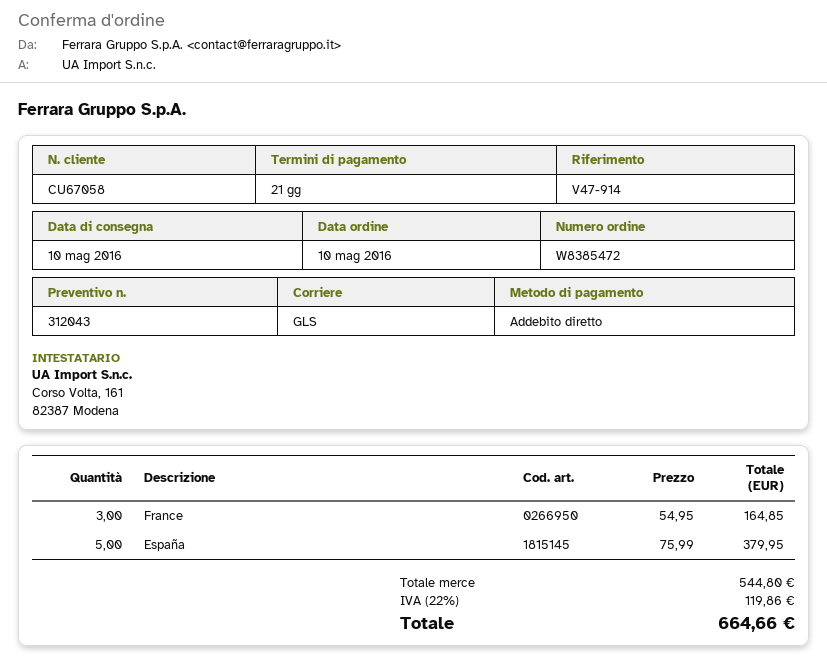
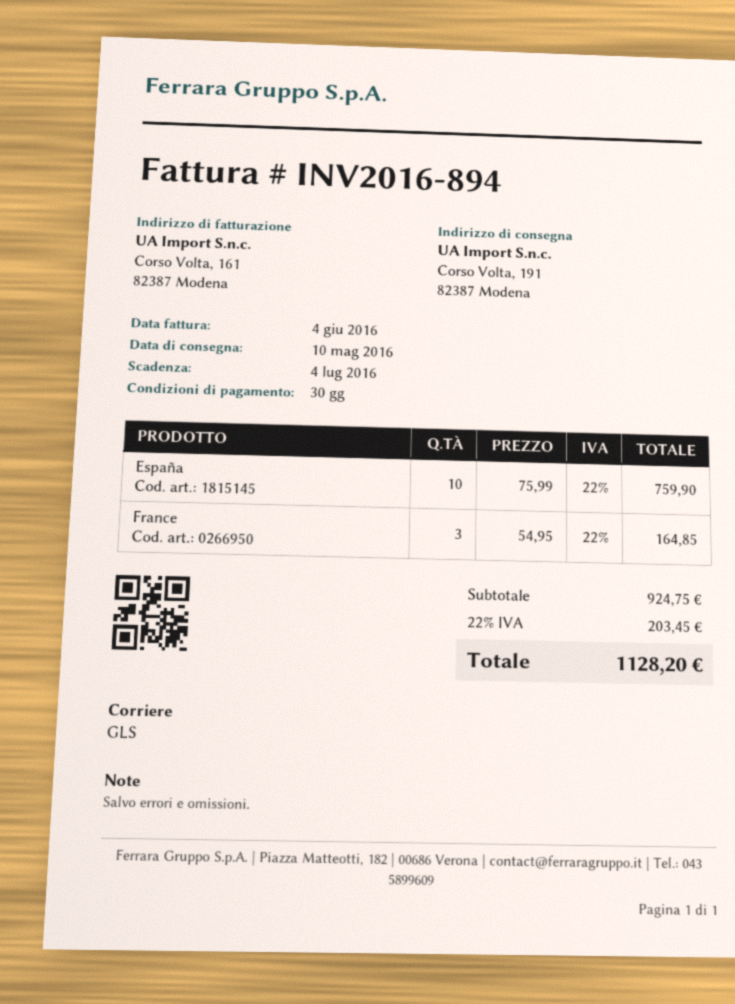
payment terms: 21 days -> 30 days
España: 5 x 75.99 = 379.95 -> 10 x 75.99 = 759.90
subtotal: 544.80 -> 924.75
tax: 22% = 119.86 -> 22% = 203.45
total: 664.66 -> 1128.20

